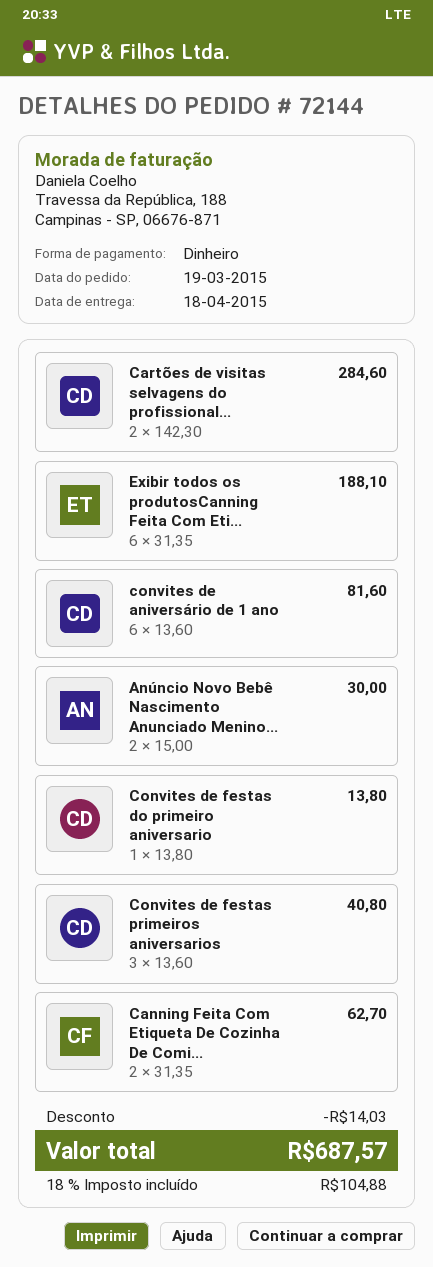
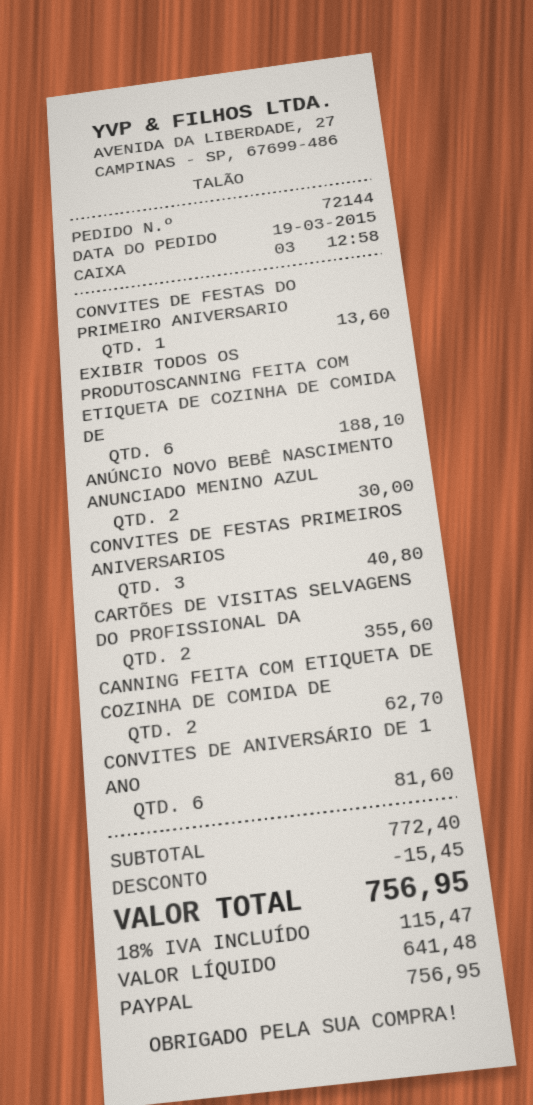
payment method: cash -> PayPal
Cartões de visitas selvagens do profissional...: 2 for 284.60 -> 2 for 355.60
Convites de festas do primeiro aniversario: 1 for 13.80 -> 1 for 13.60
discount: 14.03 -> 15.45
tax: 18% = 104.88 -> 18% = 115.47
total: 687.57 -> 756.95

